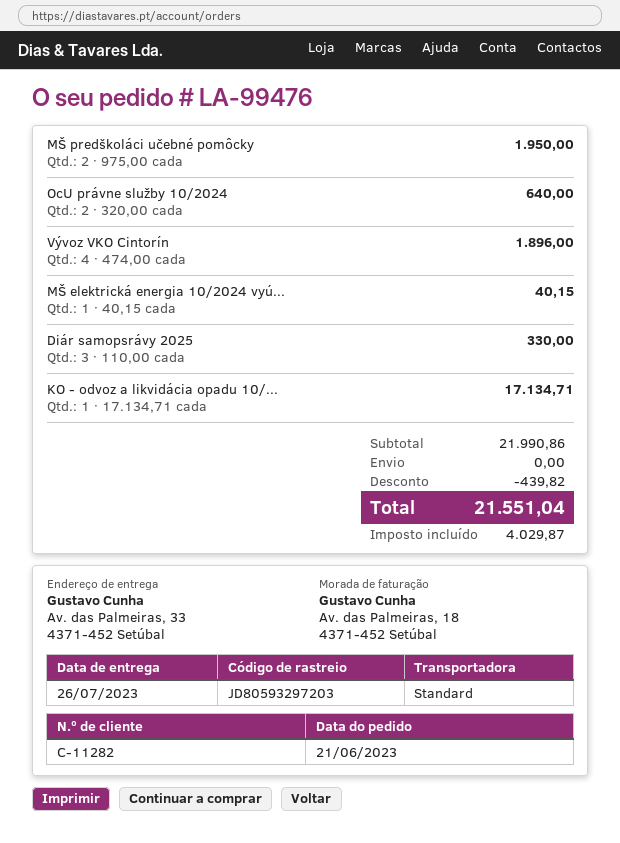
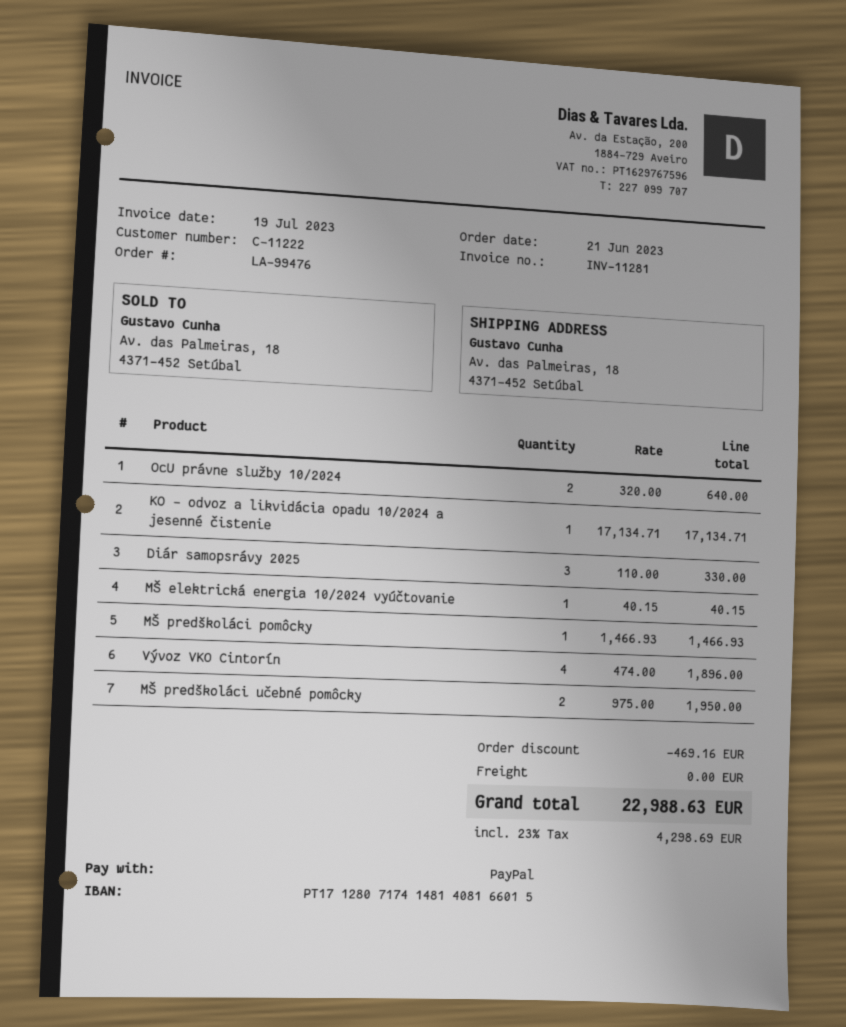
customer number: C-11282 -> C-11222
ship to: Av. das Palmeiras, 33, 4371-452 Setúbal -> Av. das Palmeiras, 18, 4371-452 Setúbal
MŠ predškoláci pomôcky: none -> 1 x 1466.93 = 1466.93
discount: 439.82 -> 469.16
tax: 4029.87 -> 4298.69
total: 21551.04 -> 22988.63

